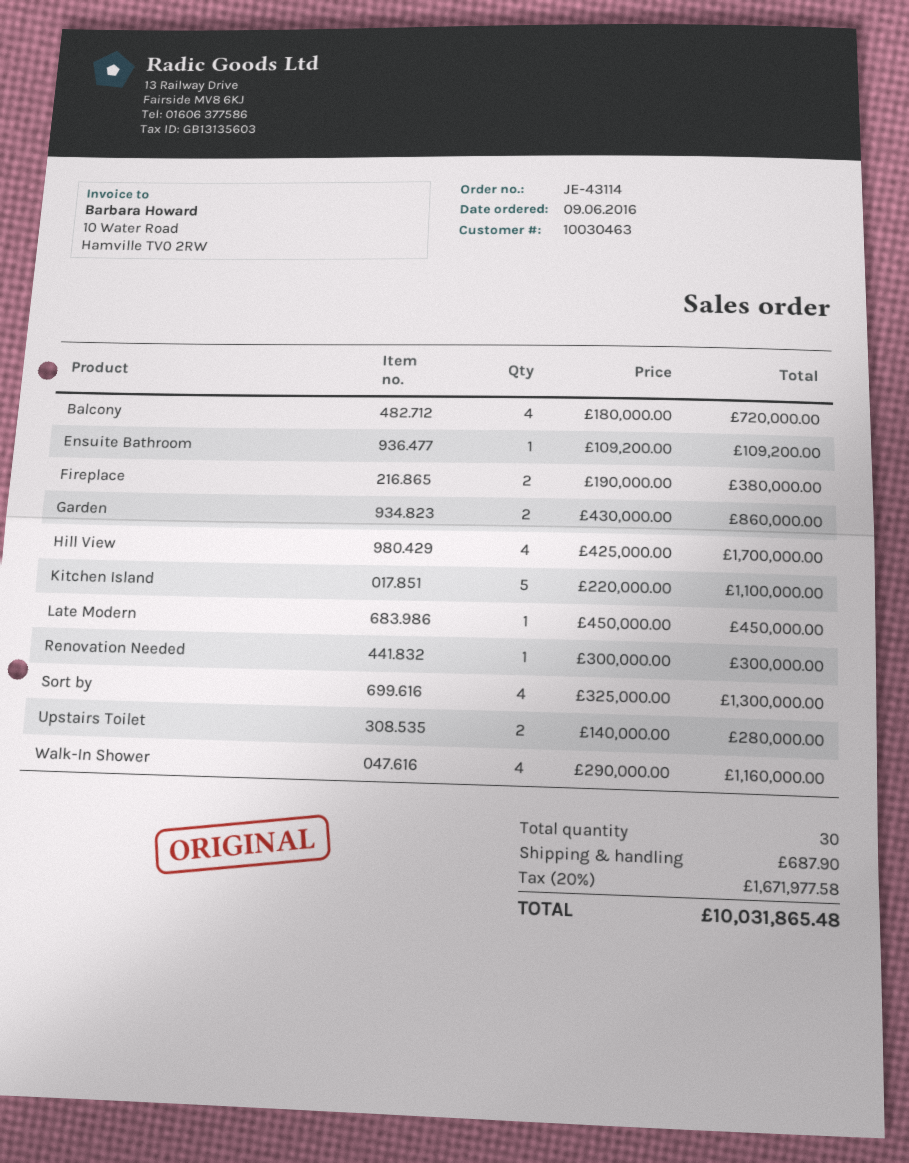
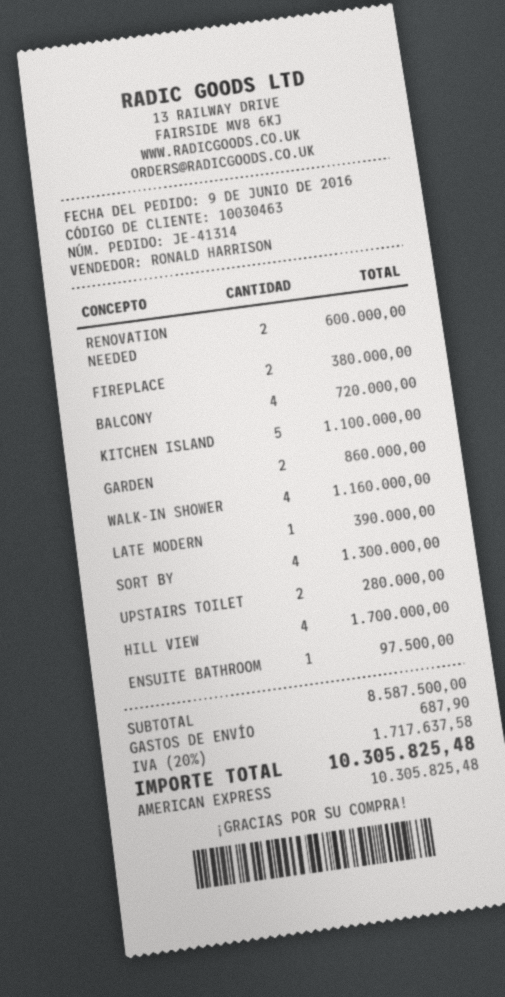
order number: JE-43114 -> JE-41314
Ensuite Bathroom: 1 for 109200.00 -> 1 for 97500.00
Late Modern: 1 for 450000.00 -> 1 for 390000.00
Renovation Needed: 1 for 300000.00 -> 2 for 600000.00
tax: 20% = 1671977.58 -> 20% = 1717637.58
total: 10031865.48 -> 10305825.48

